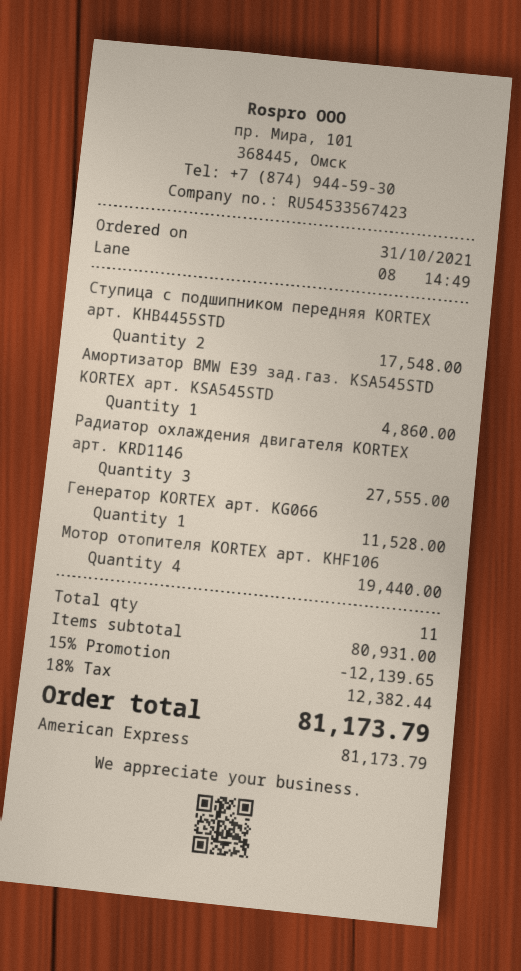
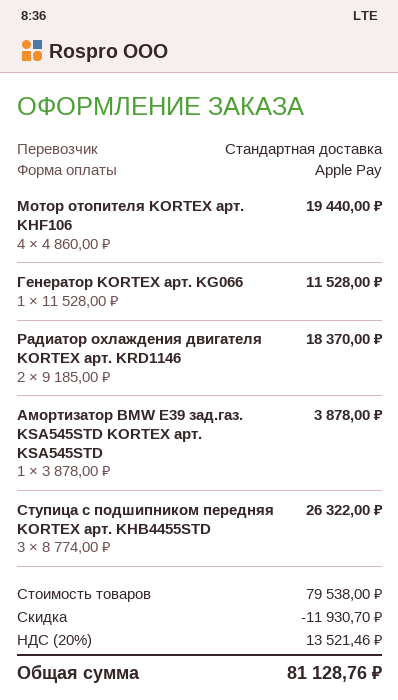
payment method: American Express -> Apple Pay
Ступица с подшипником передняя KORTEX арт. KHB4455STD: 2 for 17548.00 -> 3 for 26322.00
Амортизатор BMW E39 зад.газ. KSA545STD KORTEX арт. KSA545STD: 1 for 4860.00 -> 1 for 3878.00
Радиатор охлаждения двигателя KORTEX арт. KRD1146: 3 for 27555.00 -> 2 for 18370.00
subtotal: 80931.00 -> 79538.00
discount: 12139.65 -> 11930.70
tax: 18% = 12382.44 -> 20% = 13521.46
total: 81173.79 -> 81128.76

